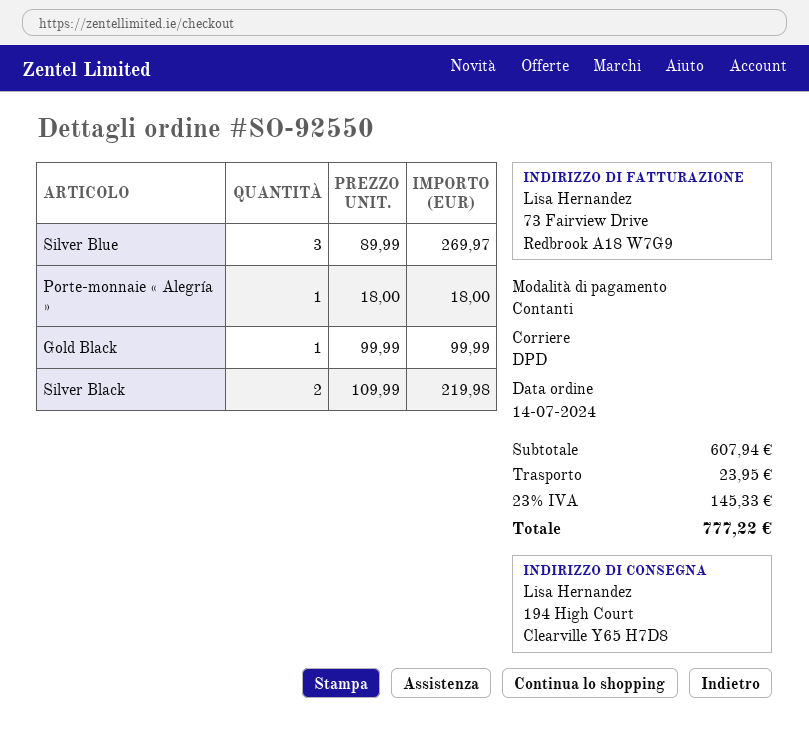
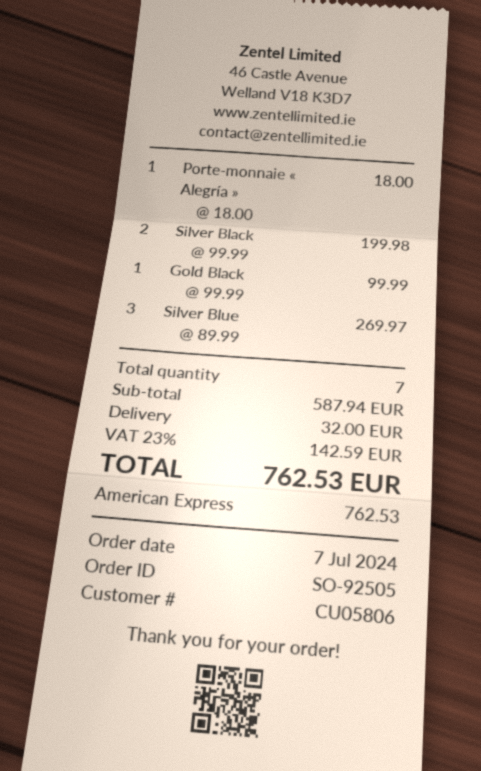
order number: SO-92550 -> SO-92505
order date: 2024-07-14 -> 2024-07-07
payment method: cash -> American Express
Silver Black: 2 x 109.99 = 219.98 -> 2 x 99.99 = 199.98
subtotal: 607.94 -> 587.94
shipping: 23.95 -> 32.00
tax: 23% = 145.33 -> 23% = 142.59
total: 777.22 -> 762.53

